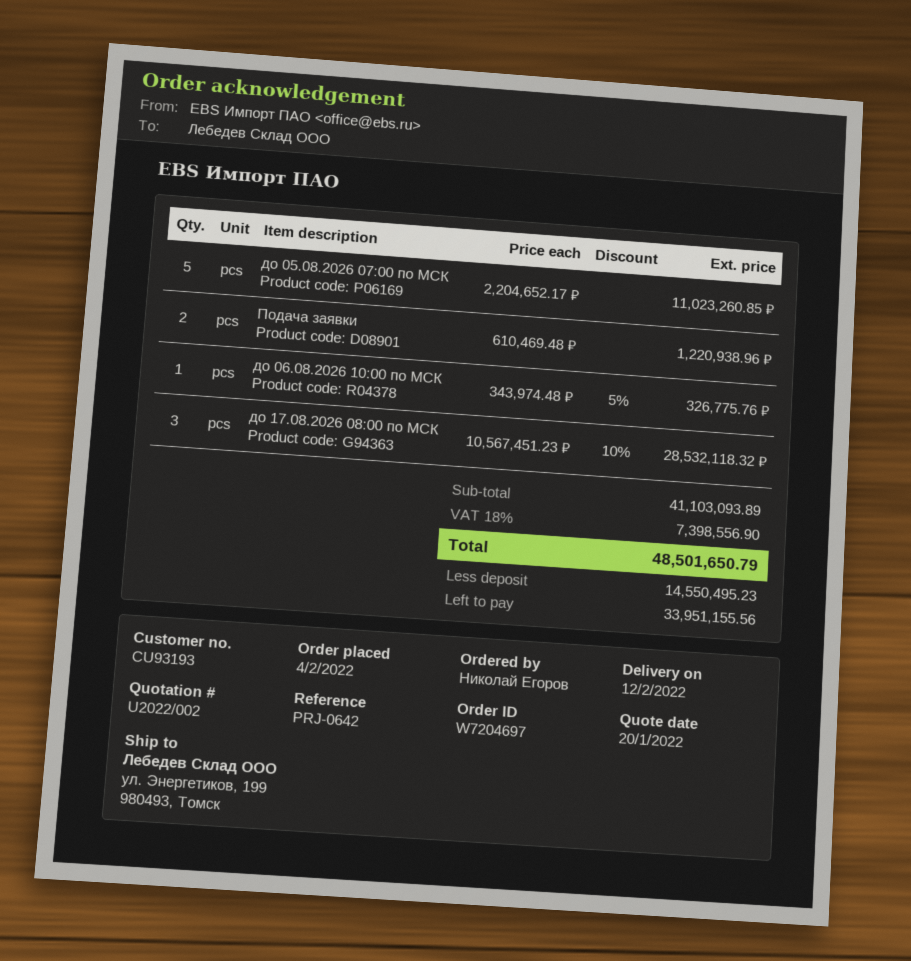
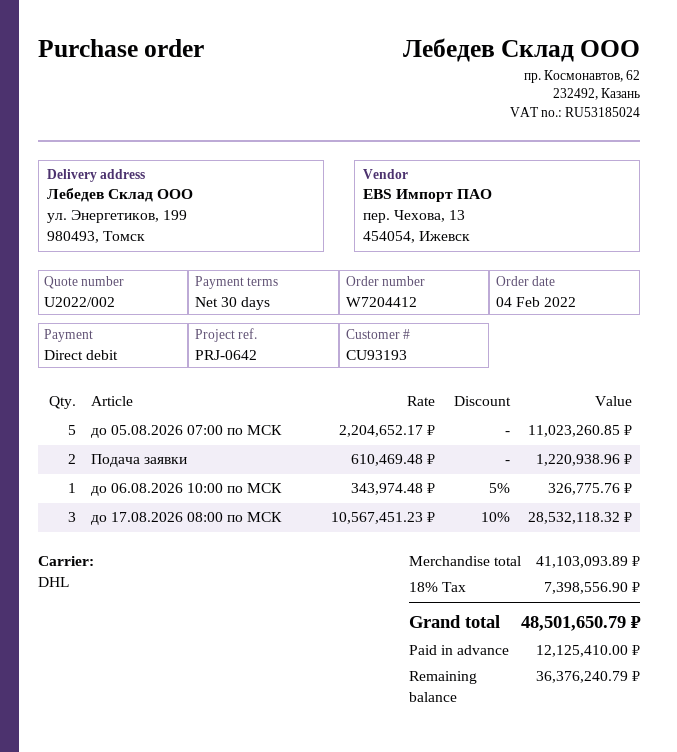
order number: W7204697 -> W7204412
deposit: 14550495.23 -> 12125410.00
balance: 33951155.56 -> 36376240.79

